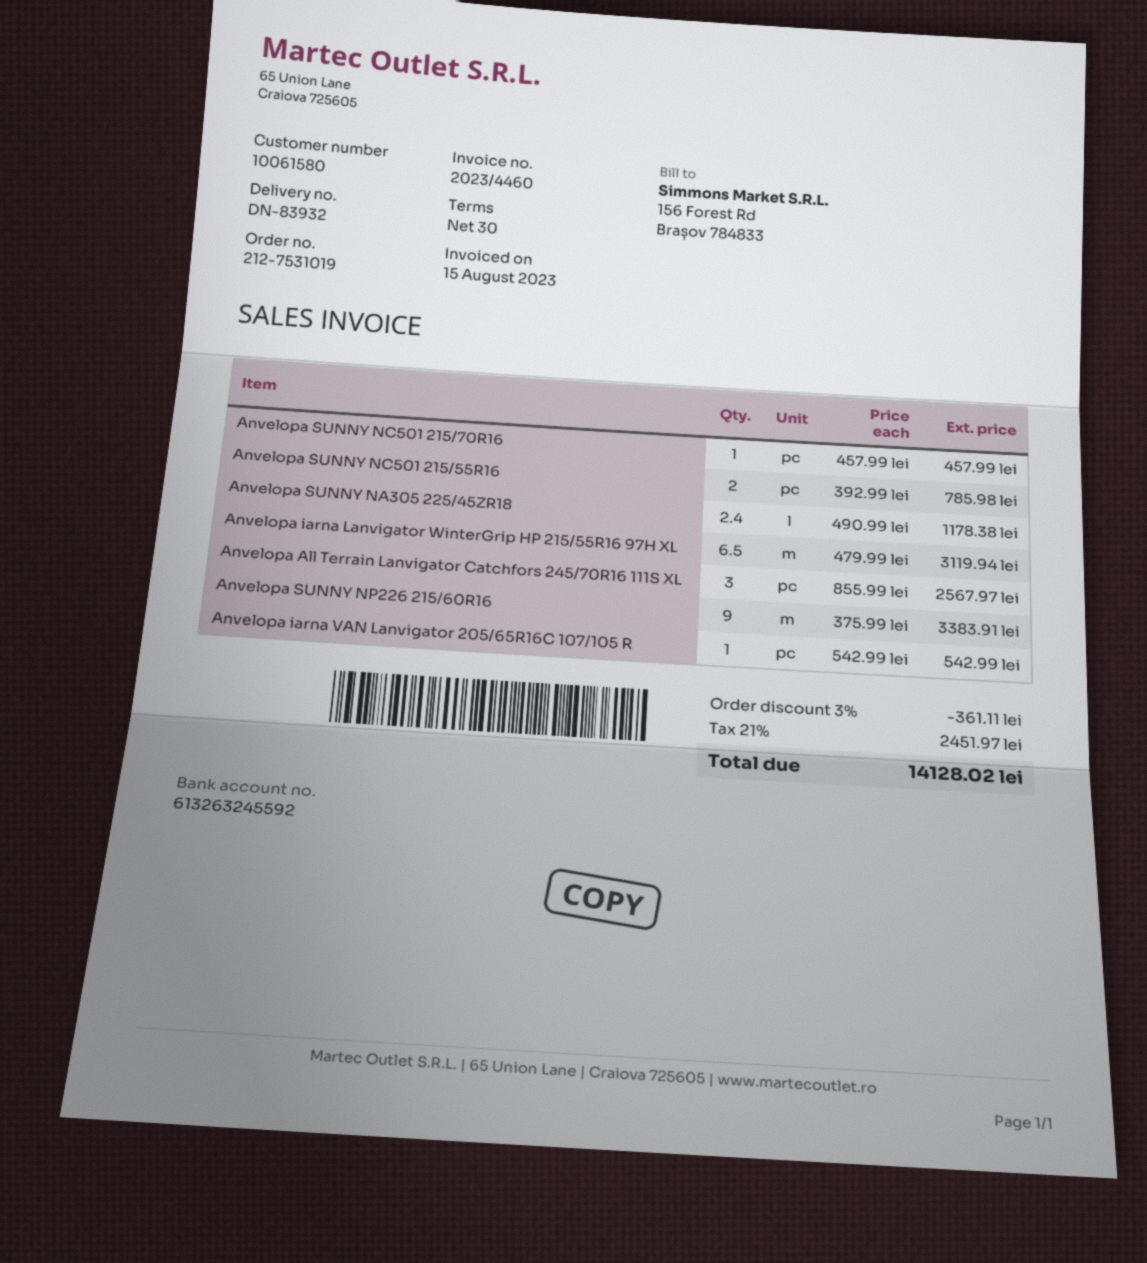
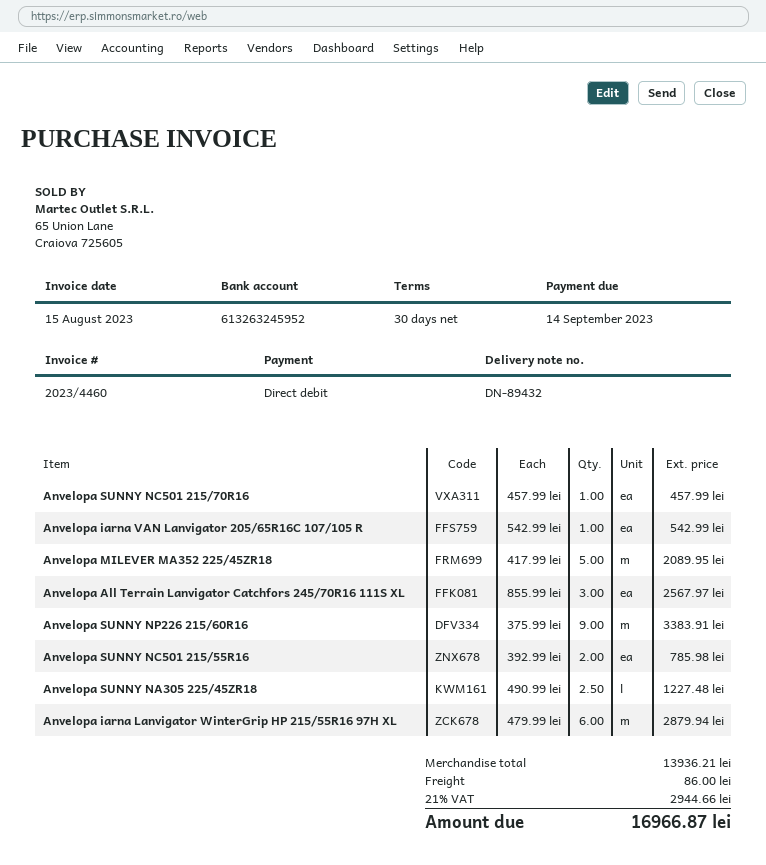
delivery note number: DN-83932 -> DN-89432
bank account: 613263245592 -> 613263245952
Anvelopa SUNNY NA305 225/45ZR18: 2.4 x 490.99 = 1178.38 -> 2.5 x 490.99 = 1227.48
Anvelopa iarna Lanvigator WinterGrip HP 215/55R16 97H XL: 6.5 x 479.99 = 3119.94 -> 6 x 479.99 = 2879.94
Anvelopa MILEVER MA352 225/45ZR18: none -> 5 x 417.99 = 2089.95
discount: 3% = 361.11 -> none
shipping: none -> 86.00
tax: 21% = 2451.97 -> 21% = 2944.66
total: 14128.02 -> 16966.87

